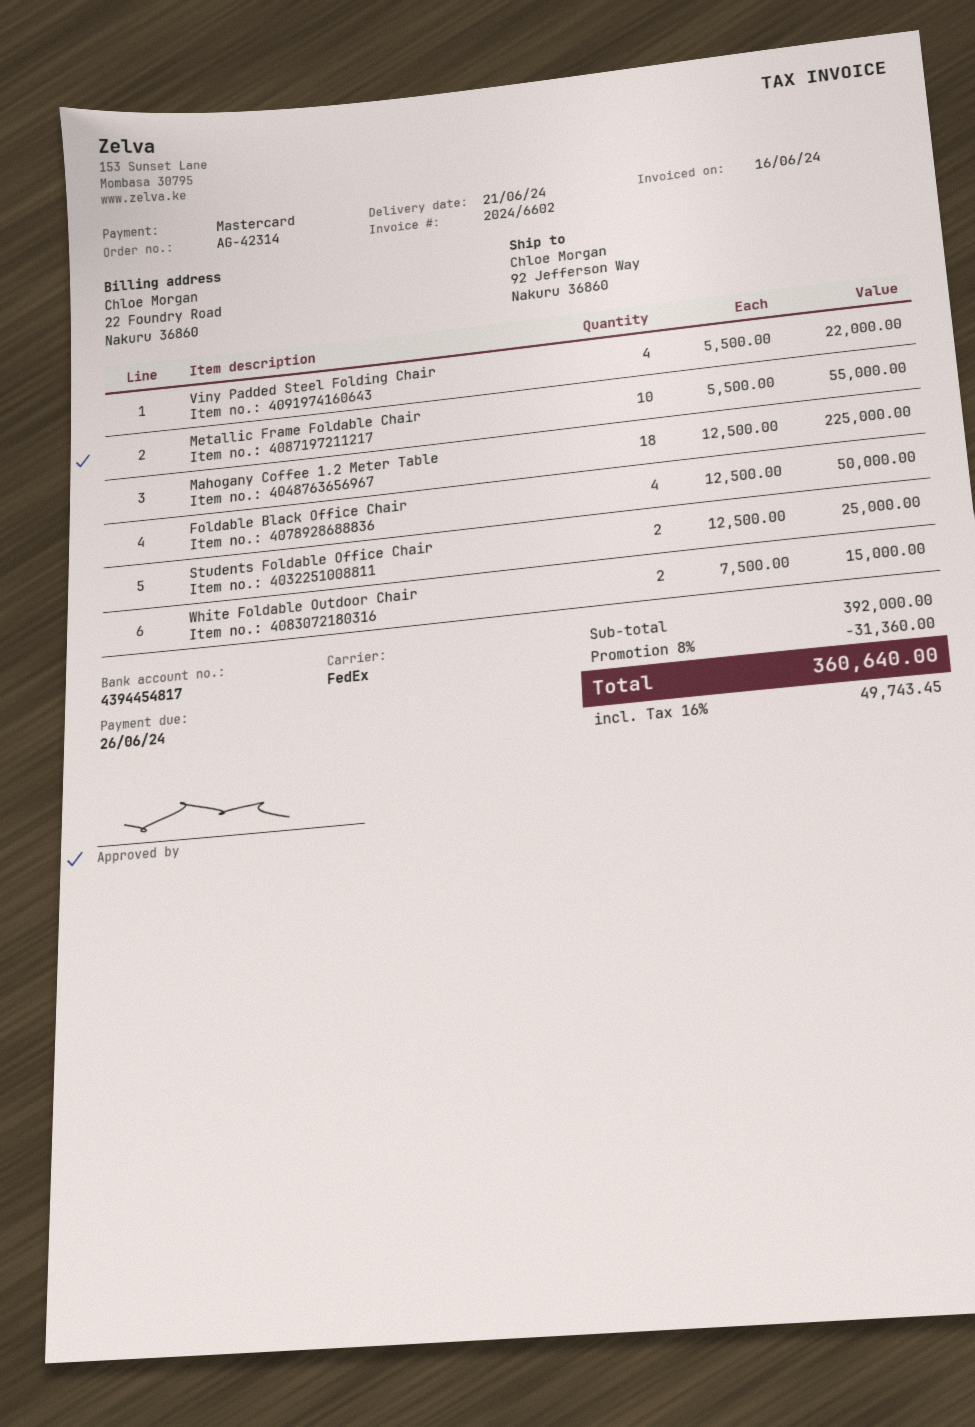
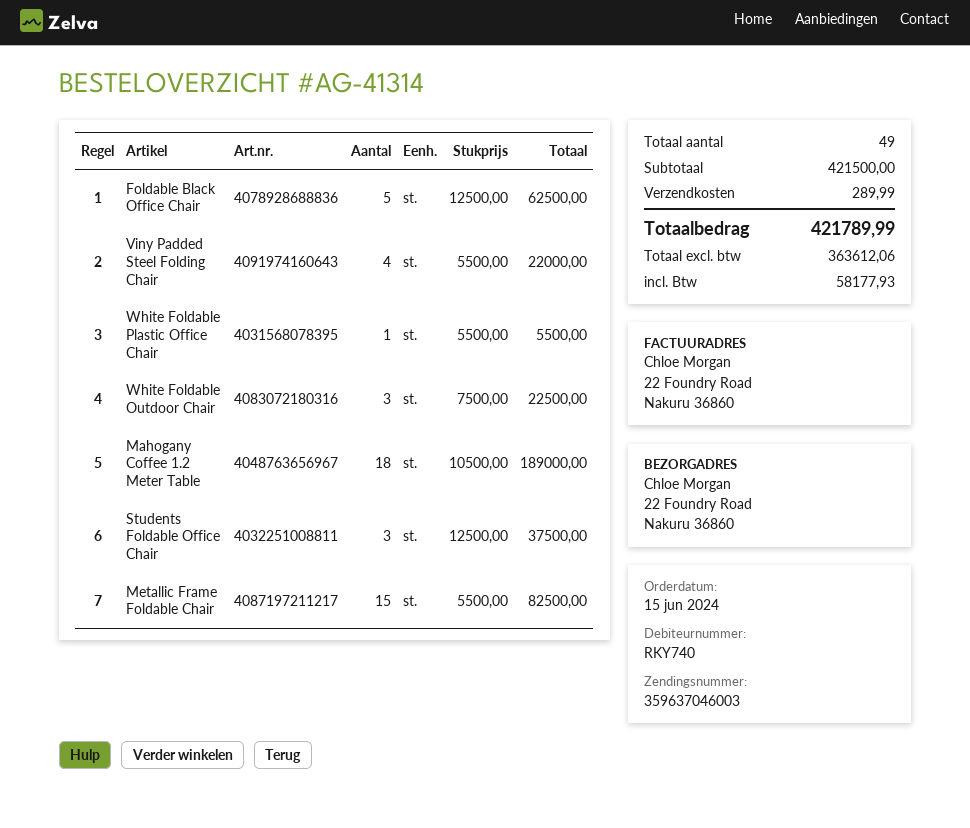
order number: AG-42314 -> AG-41314
ship to: 92 Jefferson Way, Nakuru 36860 -> 22 Foundry Road, Nakuru 36860
Metallic Frame Foldable Chair: 10 x 5500.00 = 55000.00 -> 15 x 5500.00 = 82500.00
Mahogany Coffee 1.2 Meter Table: 18 x 12500.00 = 225000.00 -> 18 x 10500.00 = 189000.00
Foldable Black Office Chair: 4 x 12500.00 = 50000.00 -> 5 x 12500.00 = 62500.00
Students Foldable Office Chair: 2 x 12500.00 = 25000.00 -> 3 x 12500.00 = 37500.00
White Foldable Outdoor Chair: 2 x 7500.00 = 15000.00 -> 3 x 7500.00 = 22500.00
White Foldable Plastic Office Chair: none -> 1 x 5500.00 = 5500.00
subtotal: 392000.00 -> 421500.00
discount: 8% = 31360.00 -> none
shipping: none -> 289.99
tax: 49743.45 -> 58177.93
total: 360640.00 -> 421789.99

